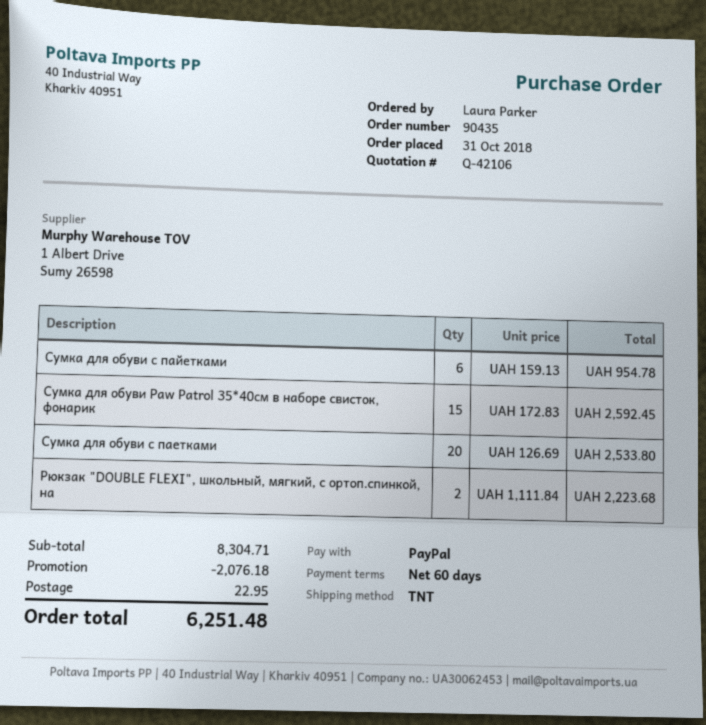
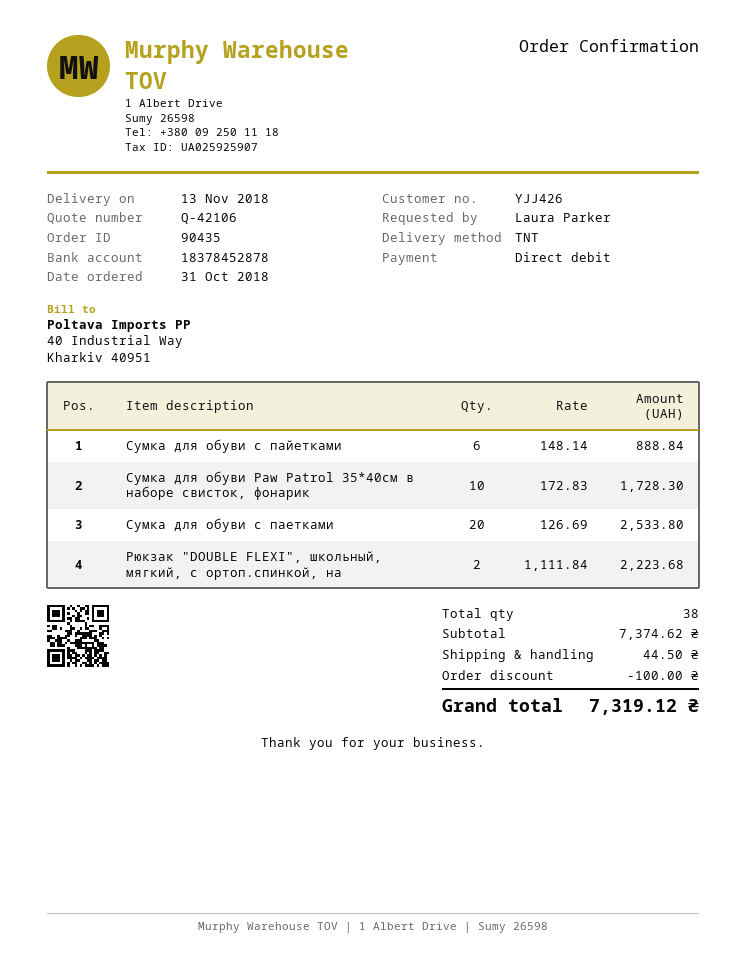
payment method: PayPal -> direct debit
Сумка для обуви с пайетками: 6 x 159.13 = 954.78 -> 6 x 148.14 = 888.84
Сумка для обуви Paw Patrol 35*40см в наборе свисток, фонарик: 15 x 172.83 = 2592.45 -> 10 x 172.83 = 1728.30
subtotal: 8304.71 -> 7374.62
discount: 2076.18 -> 100.00
shipping: 22.95 -> 44.50
total: 6251.48 -> 7319.12

